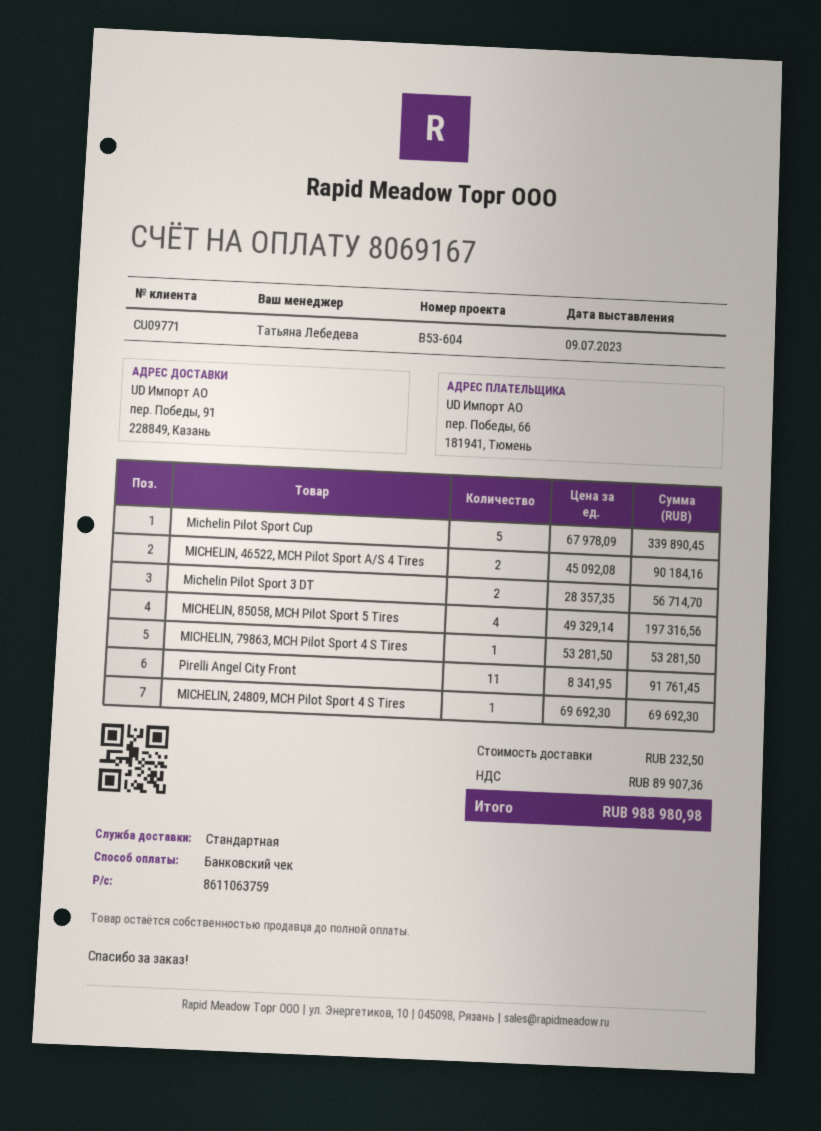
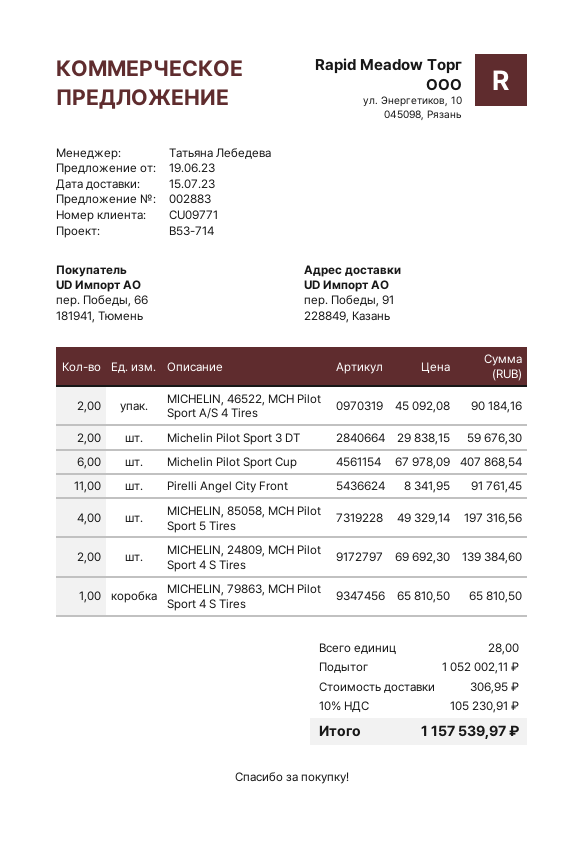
reference: B53-604 -> B53-714
Michelin Pilot Sport Cup: 5 x 67978.09 = 339890.45 -> 6 x 67978.09 = 407868.54
Michelin Pilot Sport 3 DT: 2 x 28357.35 = 56714.70 -> 2 x 29838.15 = 59676.30
MICHELIN, 79863, MCH Pilot Sport 4 S Tires: 1 x 53281.50 = 53281.50 -> 1 x 65810.50 = 65810.50
MICHELIN, 24809, MCH Pilot Sport 4 S Tires: 1 x 69692.30 = 69692.30 -> 2 x 69692.30 = 139384.60
shipping: 232.50 -> 306.95
tax: 89907.36 -> 105230.91
total: 988980.98 -> 1157539.97

